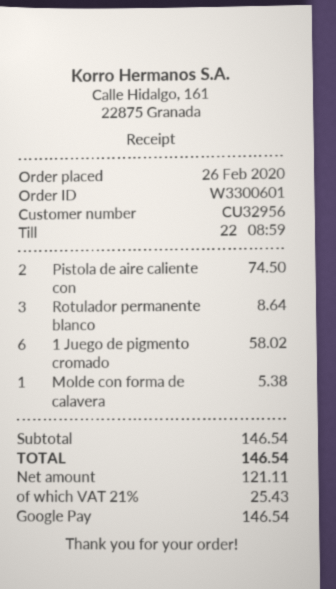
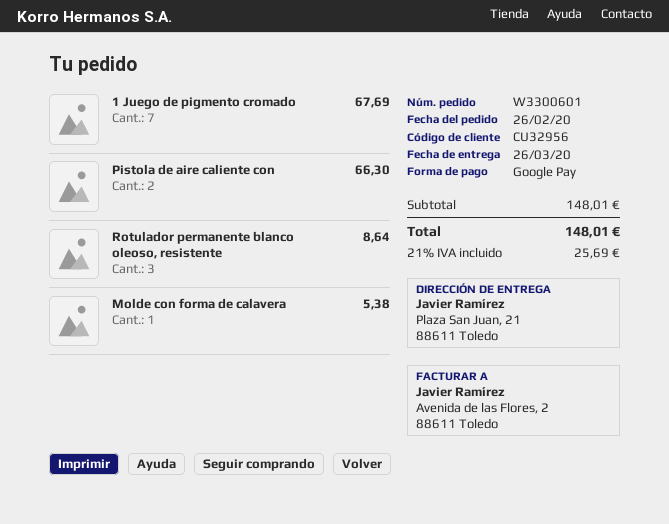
Pistola de aire caliente con: 2 for 74.50 -> 2 for 66.30
1 Juego de pigmento cromado: 6 for 58.02 -> 7 for 67.69
subtotal: 146.54 -> 148.01
tax: 21% = 25.43 -> 21% = 25.69
total: 146.54 -> 148.01

